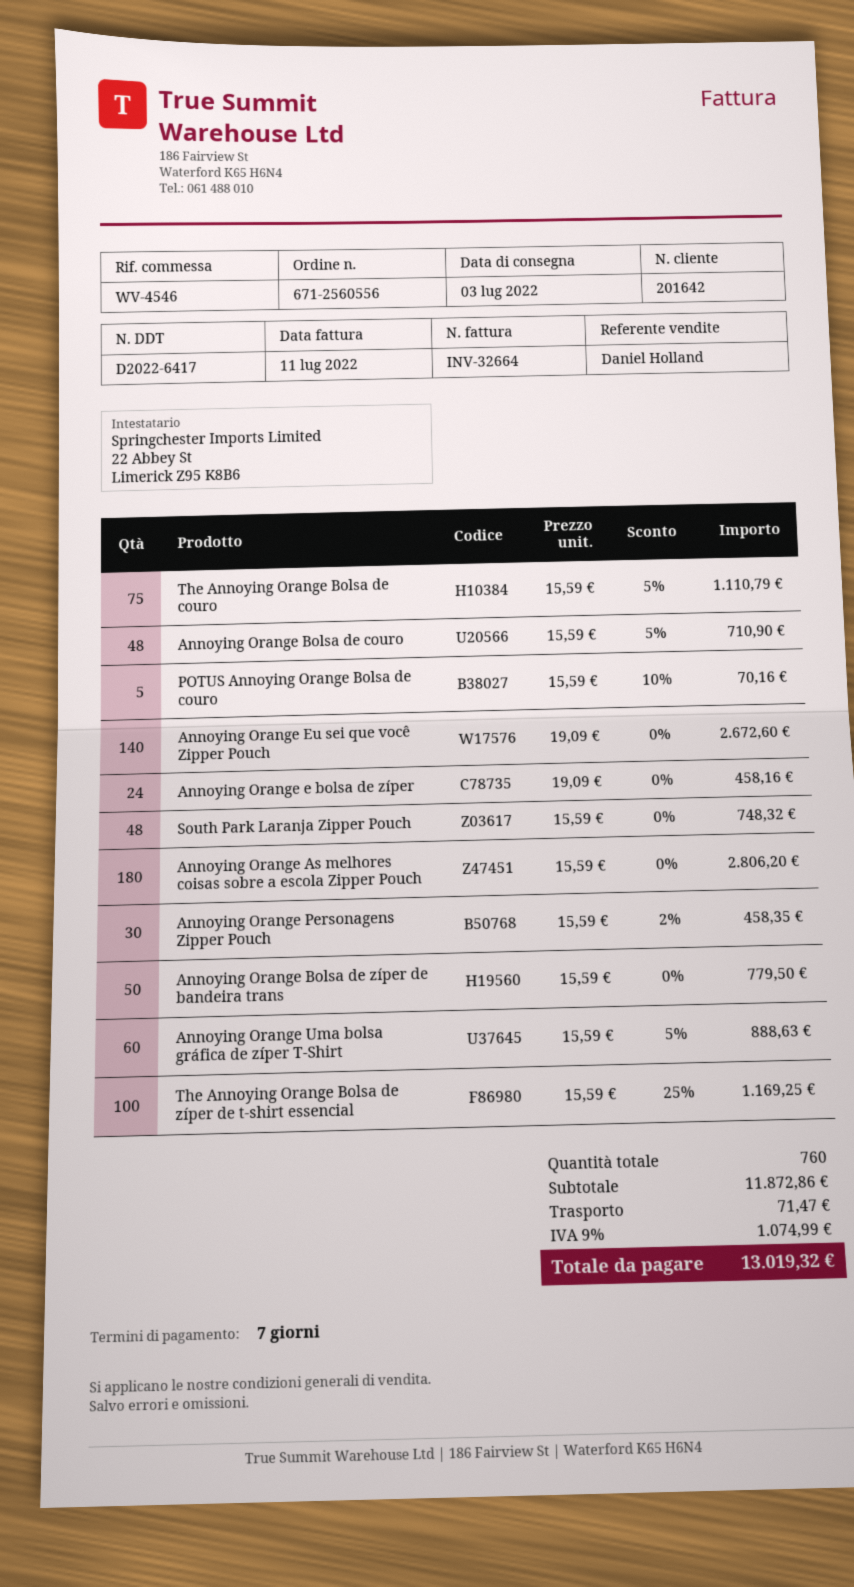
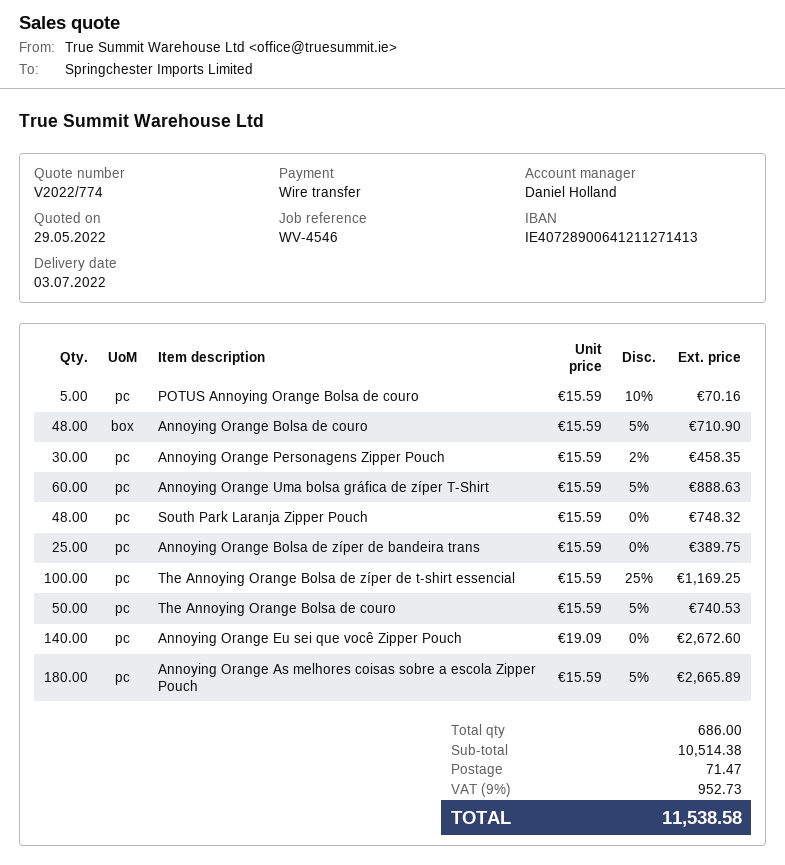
The Annoying Orange Bolsa de couro: 75 x 15.59 - 5% = 1110.79 -> 50 x 15.59 - 5% = 740.53
Annoying Orange e bolsa de zíper: 24 x 19.09 = 458.16 -> none
Annoying Orange As melhores coisas sobre a escola Zipper Pouch: 180 x 15.59 = 2806.20 -> 180 x 15.59 - 5% = 2665.89
Annoying Orange Bolsa de zíper de bandeira trans: 50 x 15.59 = 779.50 -> 25 x 15.59 = 389.75
total quantity: 760 -> 686
subtotal: 11872.86 -> 10514.38
tax: 9% = 1074.99 -> 9% = 952.73
total: 13019.32 -> 11538.58

